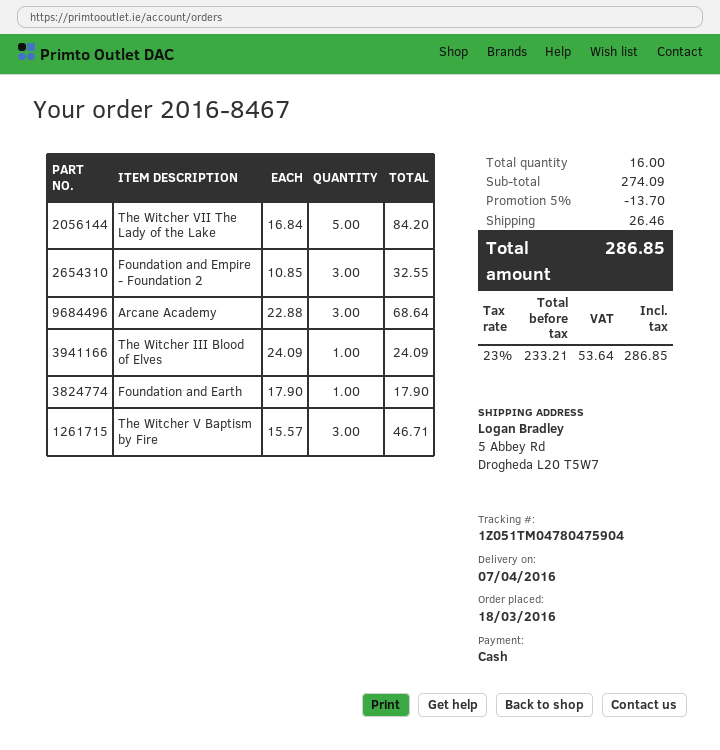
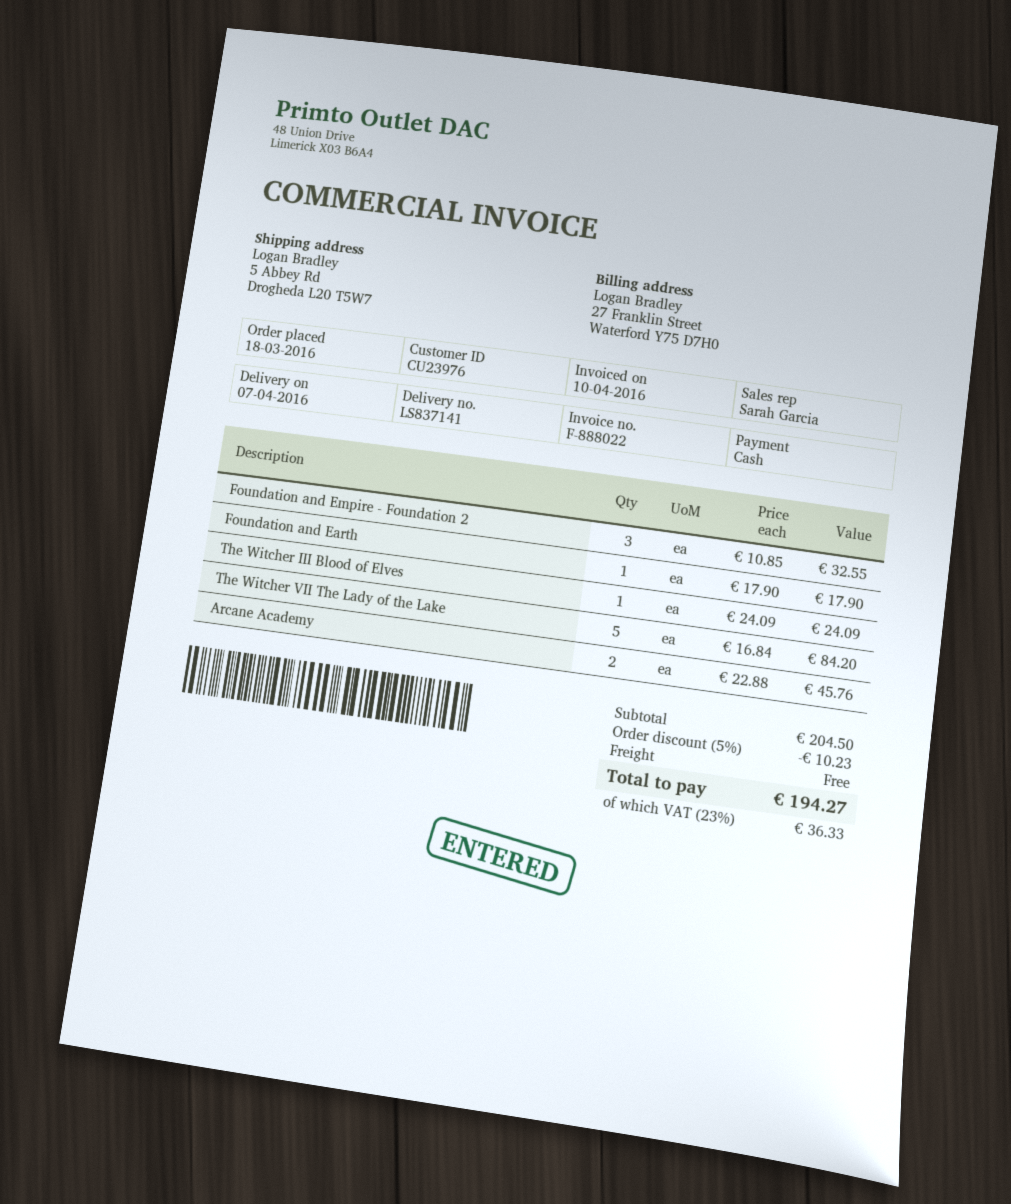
Arcane Academy: 3 x 22.88 = 68.64 -> 2 x 22.88 = 45.76
The Witcher V Baptism by Fire: 3 x 15.57 = 46.71 -> none
subtotal: 274.09 -> 204.50
discount: 5% = 13.70 -> 5% = 10.23
shipping: 26.46 -> 0.00
tax: 23% = 53.64 -> 23% = 36.33
total: 286.85 -> 194.27

